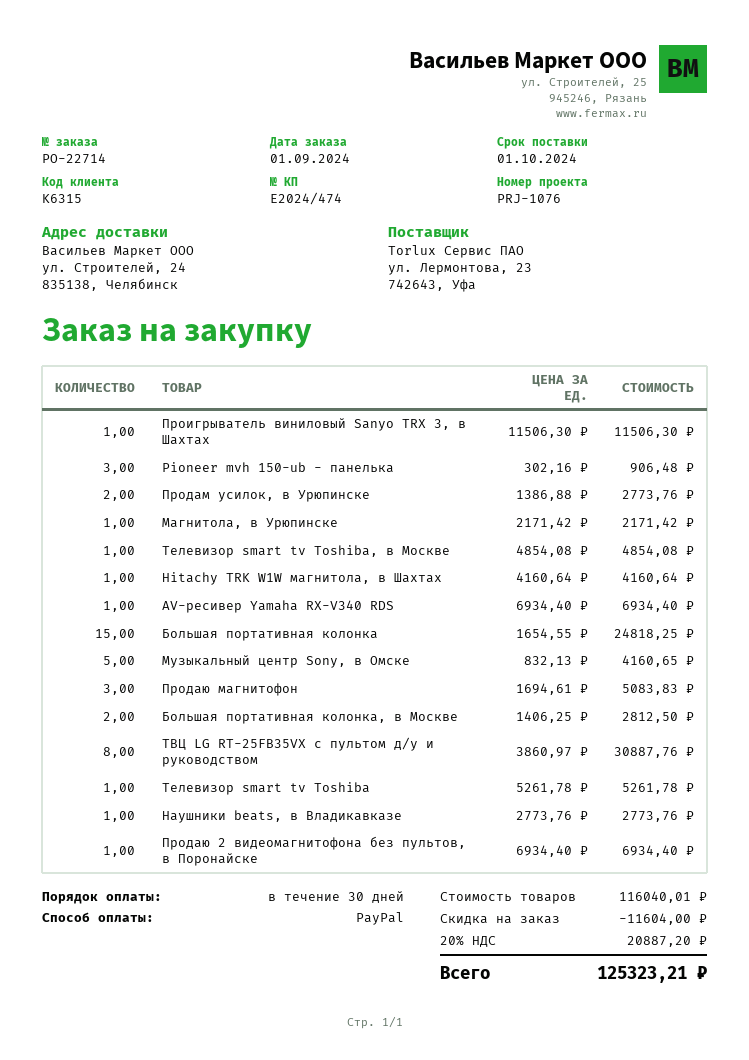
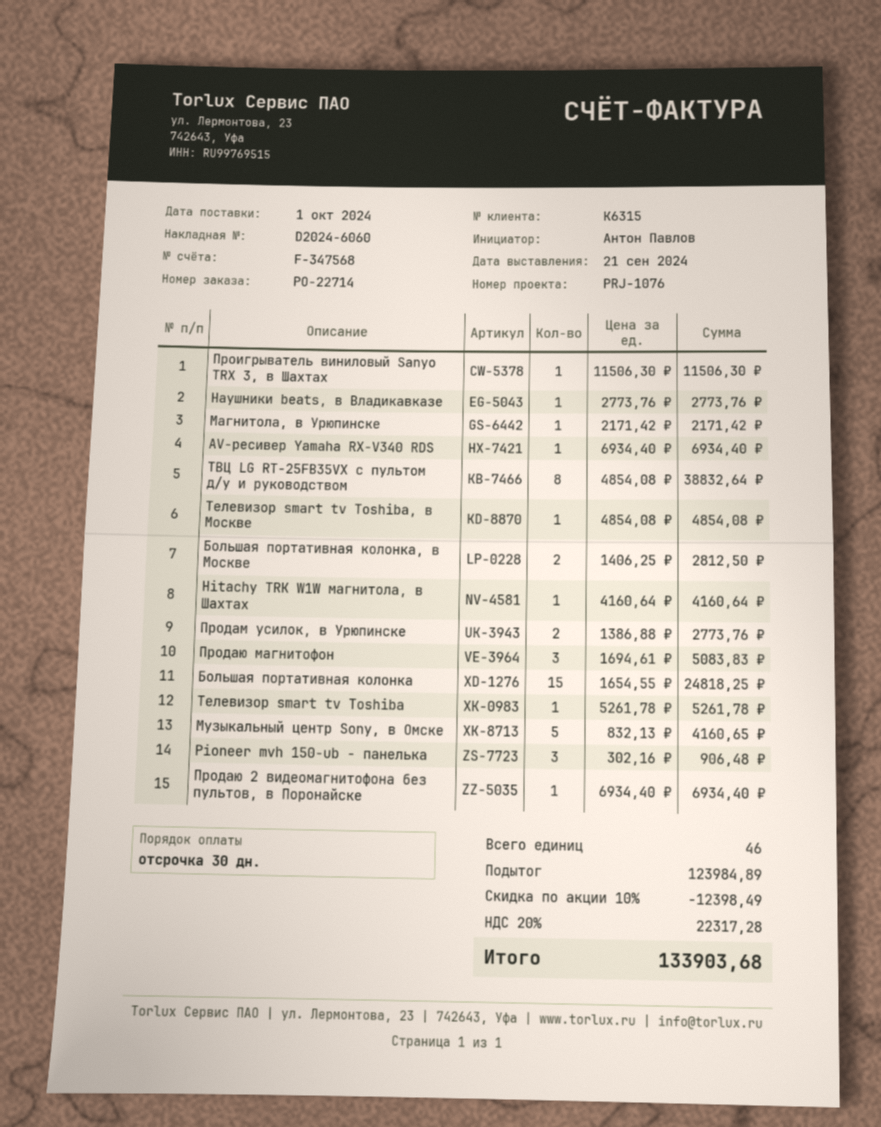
ТВЦ LG RT-25FB35VX с пультом д/у и руководством: 8 x 3860.97 = 30887.76 -> 8 x 4854.08 = 38832.64
subtotal: 116040.01 -> 123984.89
discount: 11604.00 -> 12398.49
tax: 20% = 20887.20 -> 20% = 22317.28
total: 125323.21 -> 133903.68

